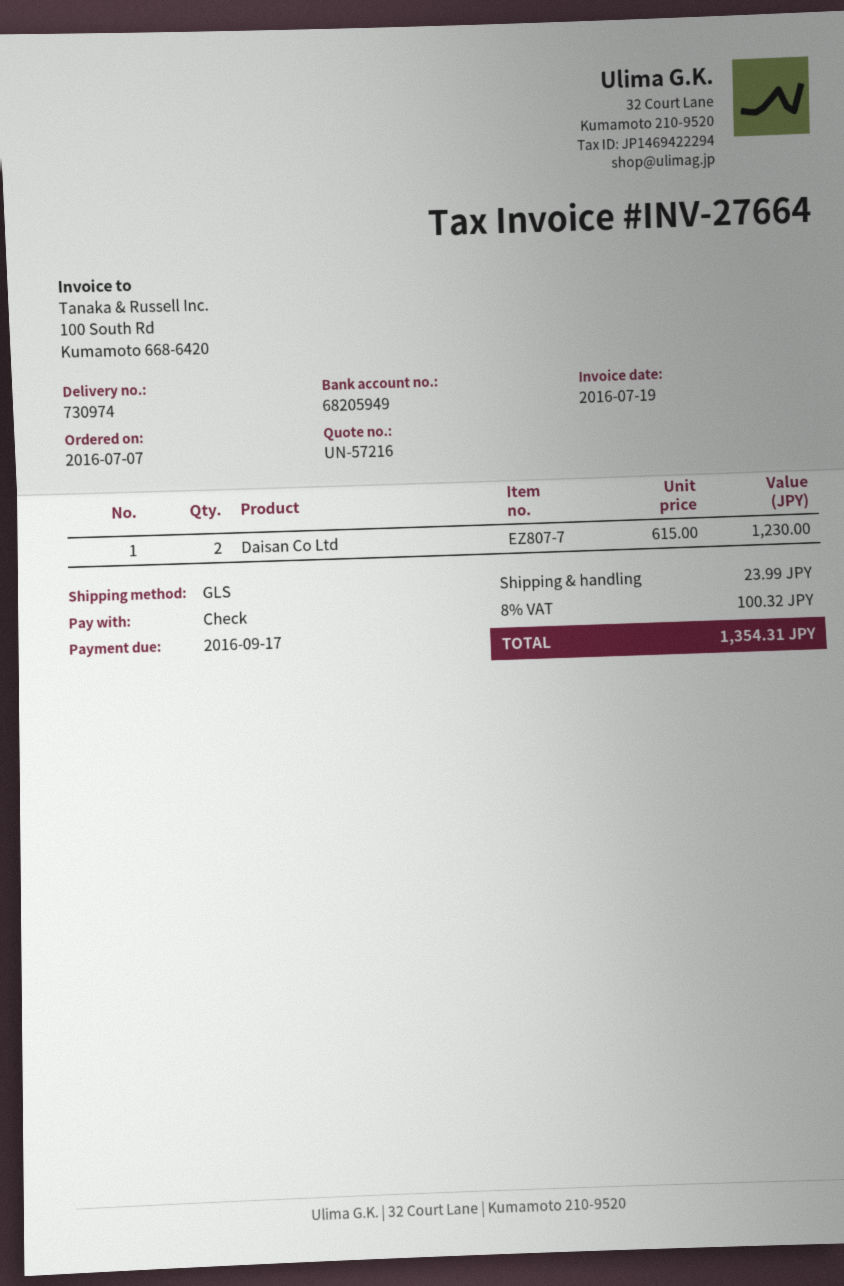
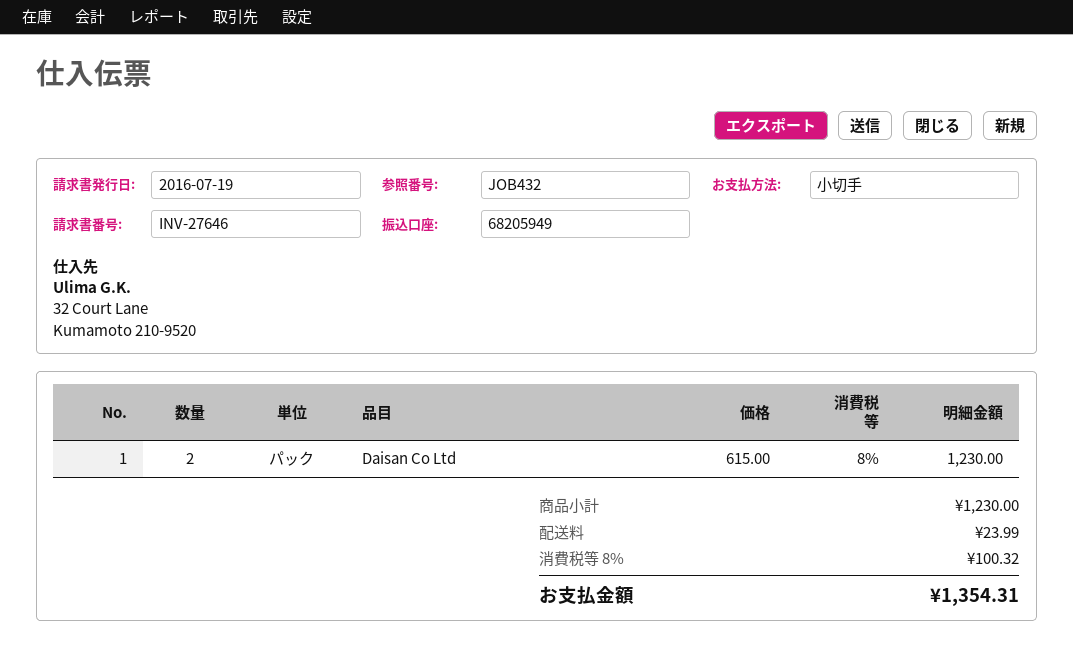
invoice number: INV-27664 -> INV-27646

